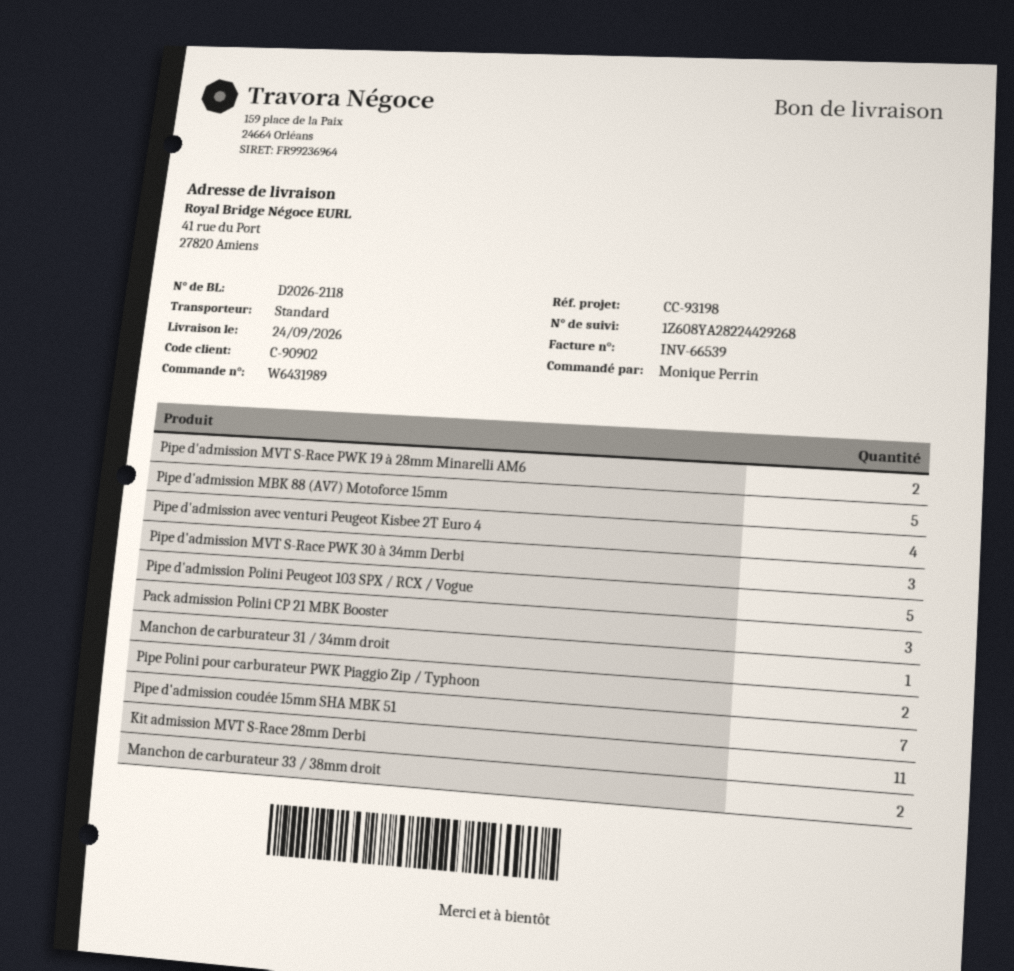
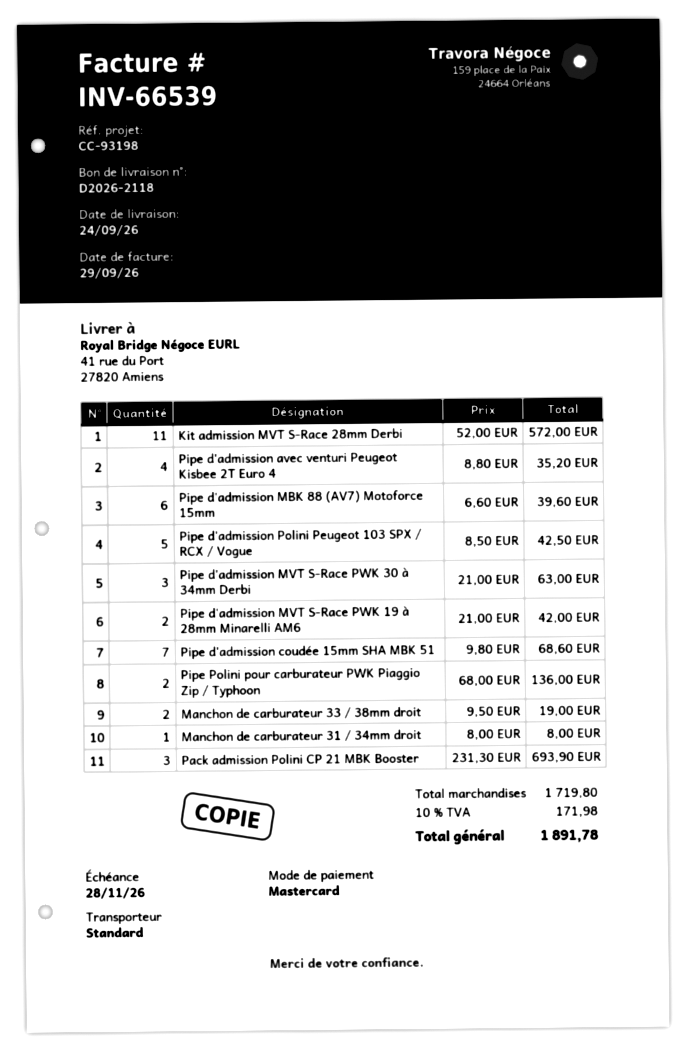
Pipe d'admission MBK 88 (AV7) Motoforce 15mm: 5 -> 6

